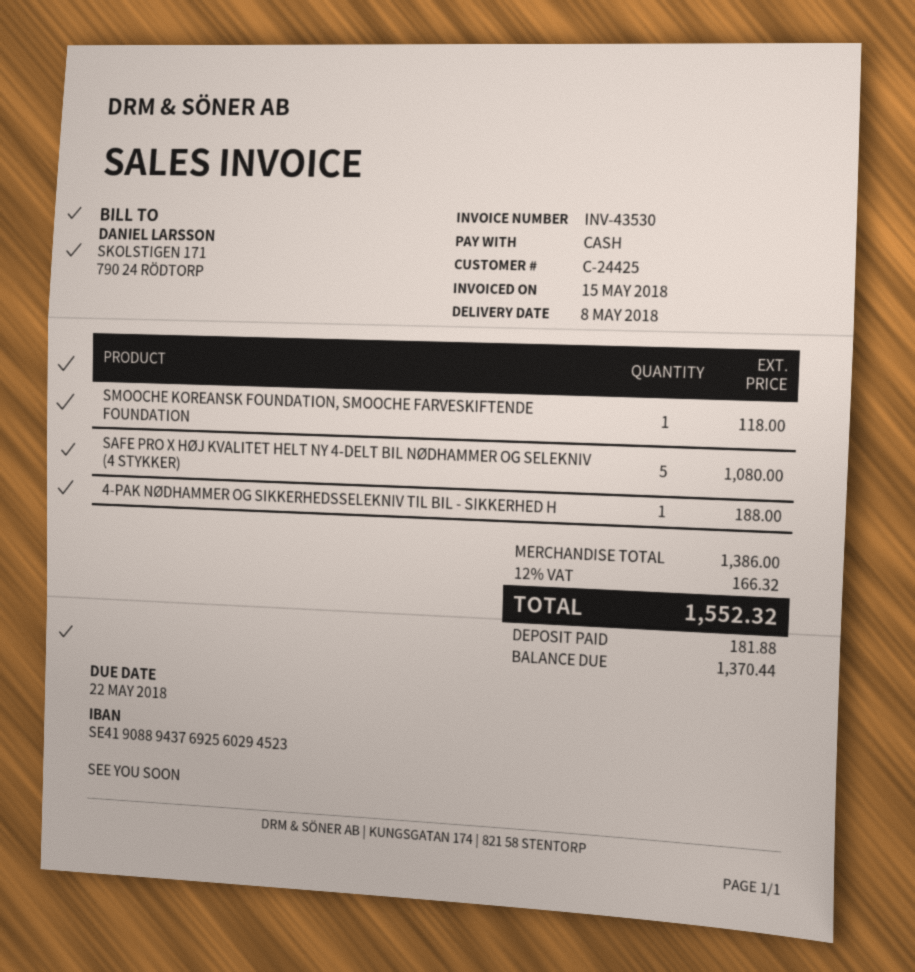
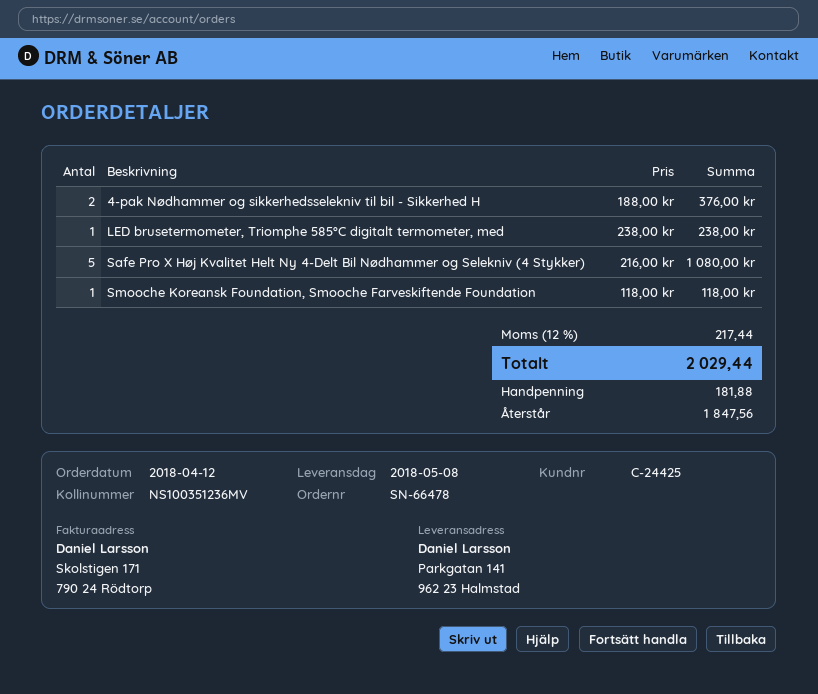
4-PAK NØDHAMMER OG SIKKERHEDSSELEKNIV TIL BIL - SIKKERHED H: 1 for 188.00 -> 2 for 376.00
LED brusetermometer, Triomphe 585°C digitalt termometer, med: none -> 1 for 238.00
tax: 12% = 166.32 -> 12% = 217.44
total: 1552.32 -> 2029.44
balance: 1370.44 -> 1847.56

